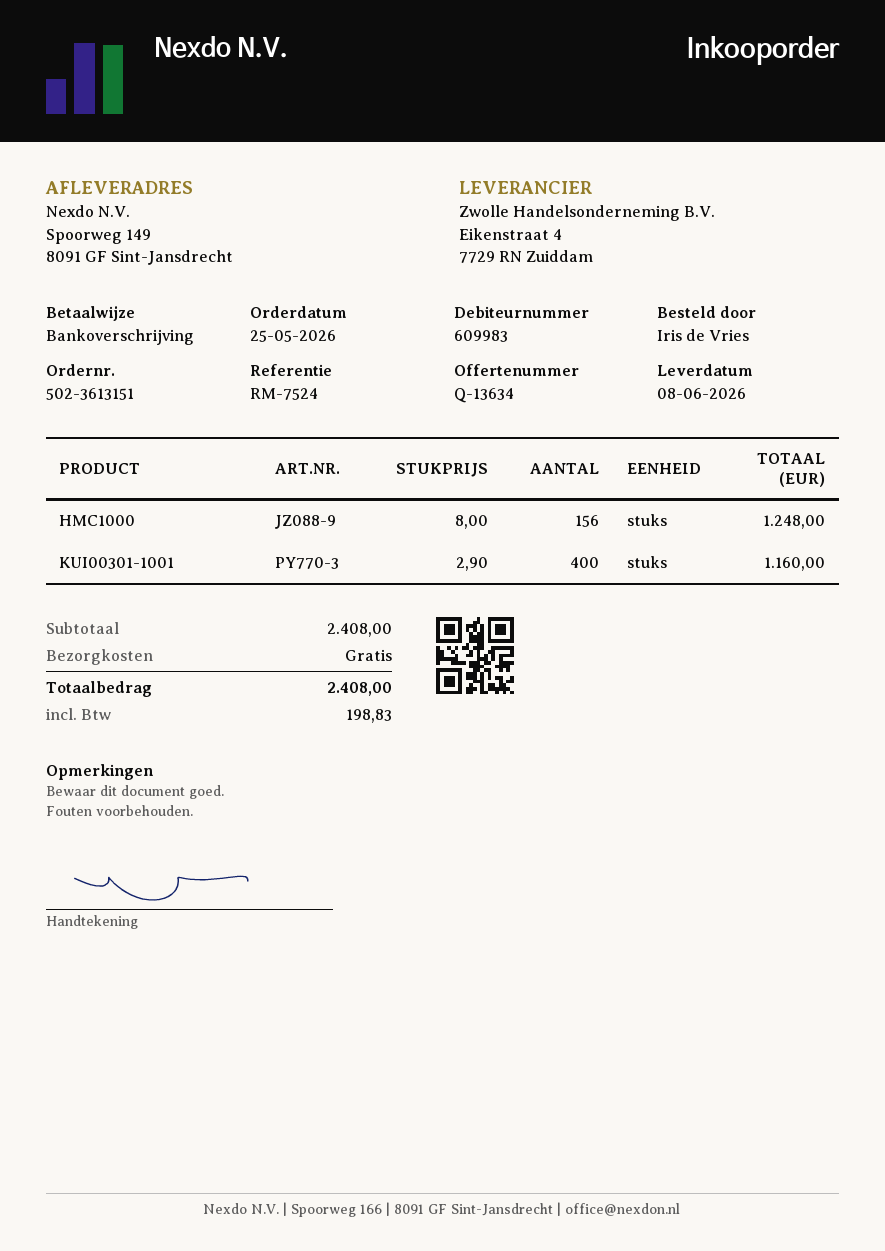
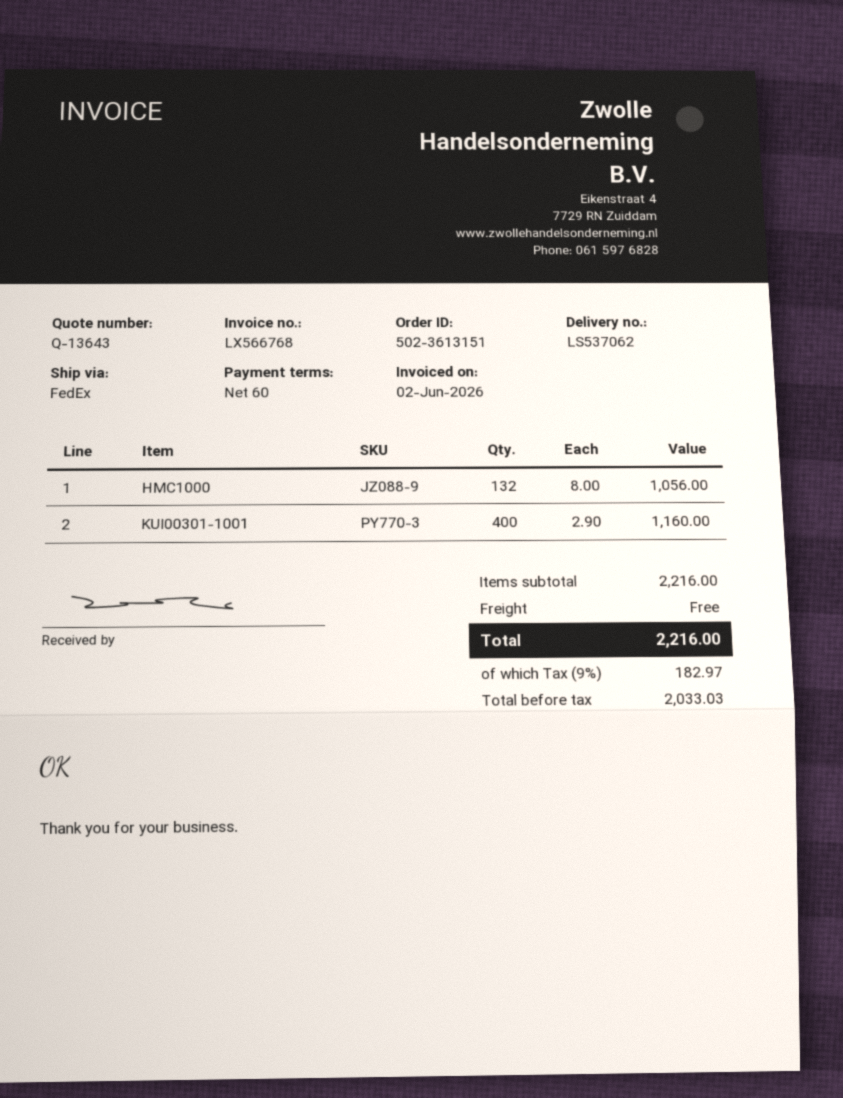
quote number: Q-13634 -> Q-13643
HMC1000: 156 x 8.00 = 1248.00 -> 132 x 8.00 = 1056.00
subtotal: 2408.00 -> 2216.00
tax: 198.83 -> 182.97
total: 2408.00 -> 2216.00

